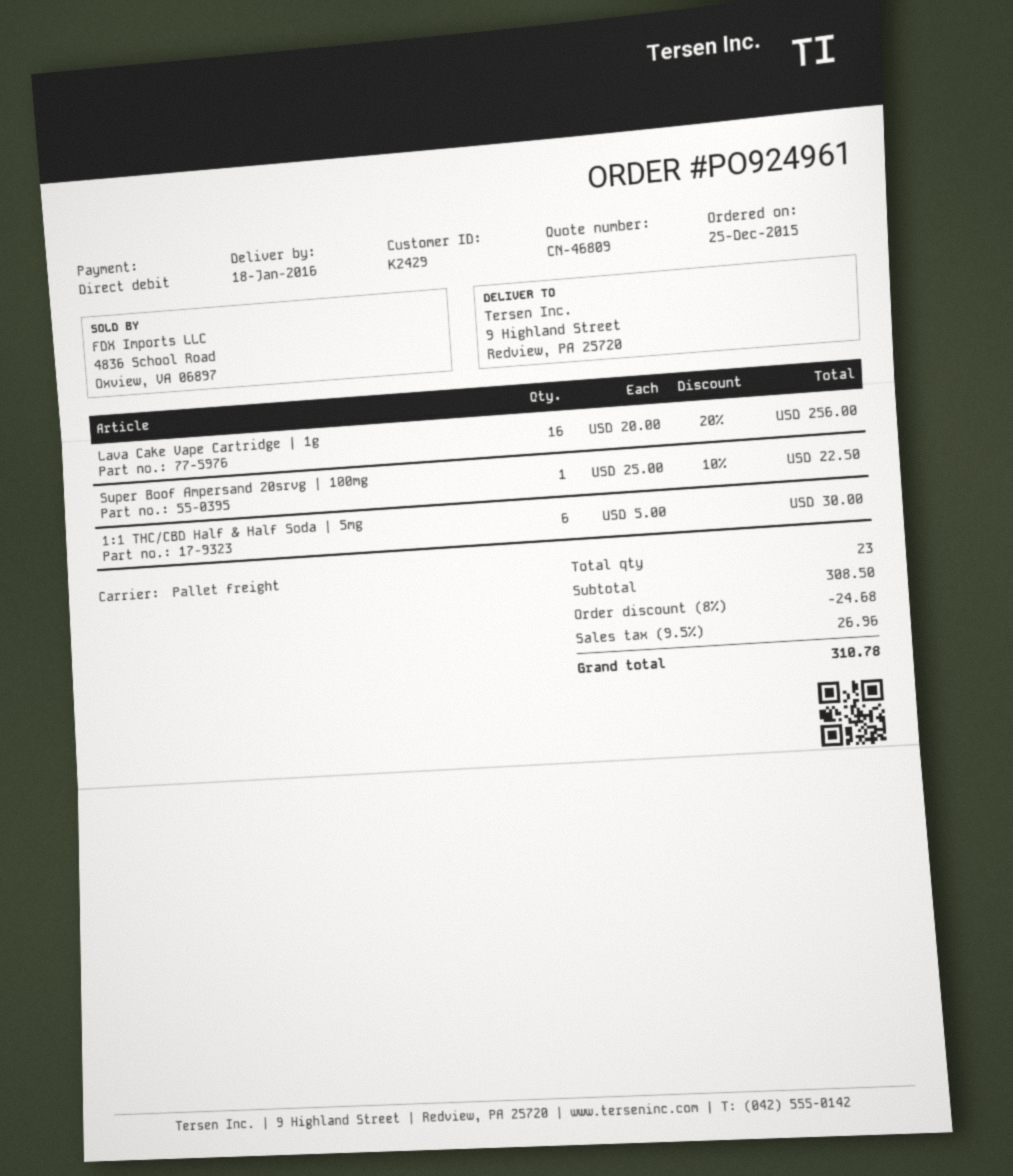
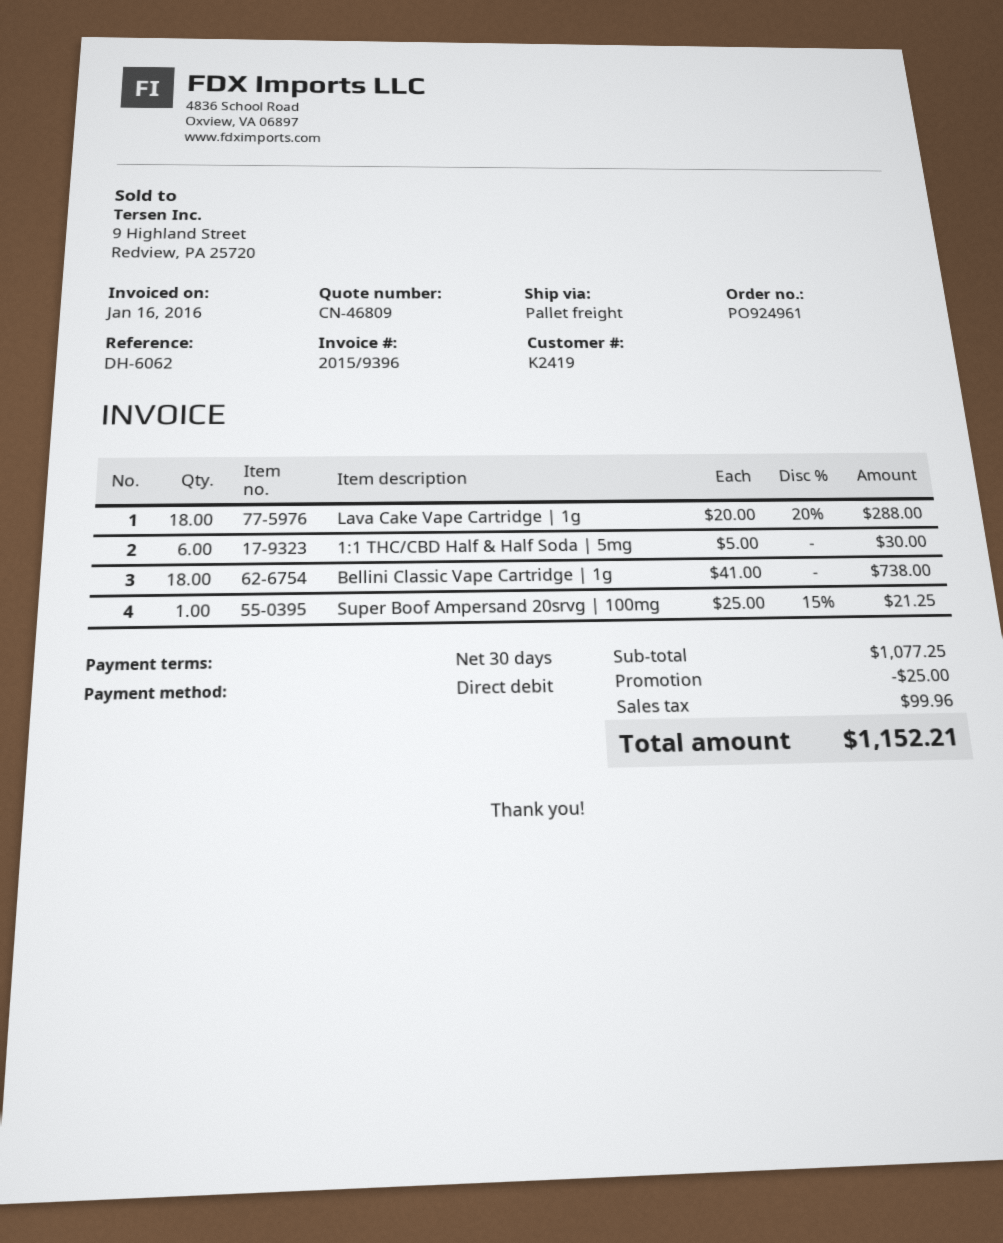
customer number: K2429 -> K2419
Lava Cake Vape Cartridge | 1g: 16 x 20.00 - 20% = 256.00 -> 18 x 20.00 - 20% = 288.00
Super Boof Ampersand 20srvg | 100mg: 1 x 25.00 - 10% = 22.50 -> 1 x 25.00 - 15% = 21.25
Bellini Classic Vape Cartridge | 1g: none -> 18 x 41.00 = 738.00
subtotal: 308.50 -> 1077.25
discount: 24.68 -> 25.00
tax: 26.96 -> 99.96
total: 310.78 -> 1152.21

